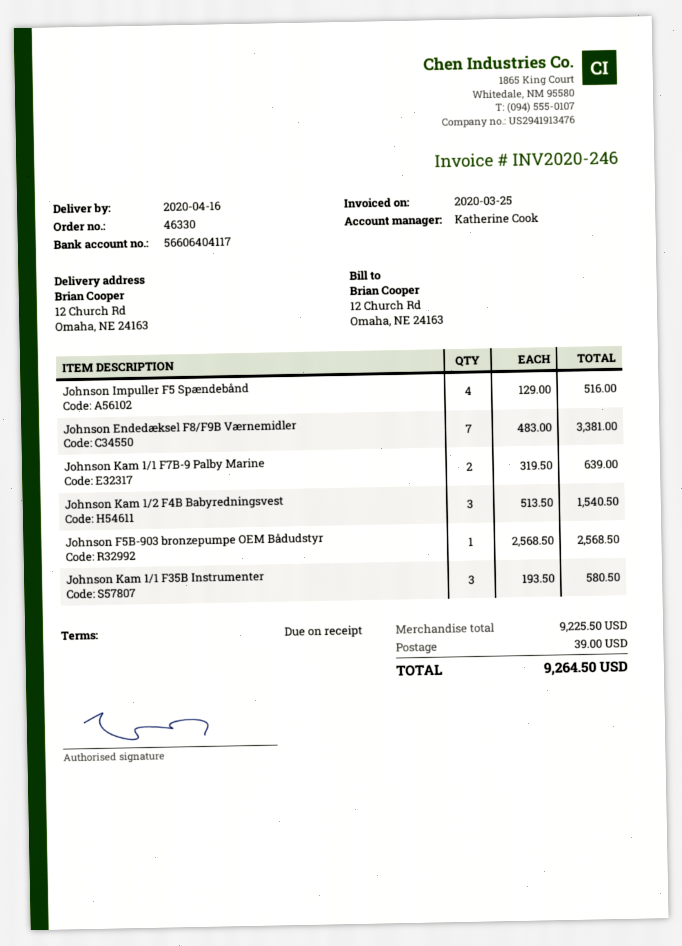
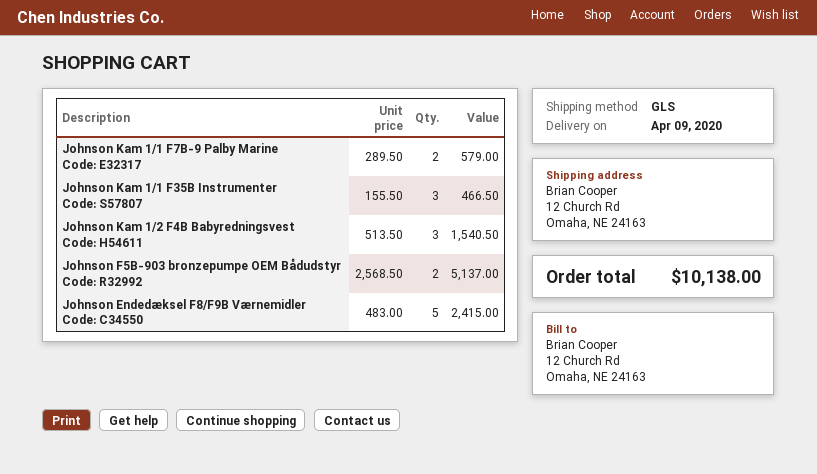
delivery date: 2020-04-16 -> 2020-04-09
Johnson Impuller F5 Spændebånd: 4 x 129.00 = 516.00 -> none
Johnson Endedæksel F8/F9B Værnemidler: 7 x 483.00 = 3381.00 -> 5 x 483.00 = 2415.00
Johnson Kam 1/1 F7B-9 Palby Marine: 2 x 319.50 = 639.00 -> 2 x 289.50 = 579.00
Johnson F5B-903 bronzepumpe OEM Bådudstyr: 1 x 2568.50 = 2568.50 -> 2 x 2568.50 = 5137.00
Johnson Kam 1/1 F35B Instrumenter: 3 x 193.50 = 580.50 -> 3 x 155.50 = 466.50
shipping: 39.00 -> none
total: 9264.50 -> 10138.00

